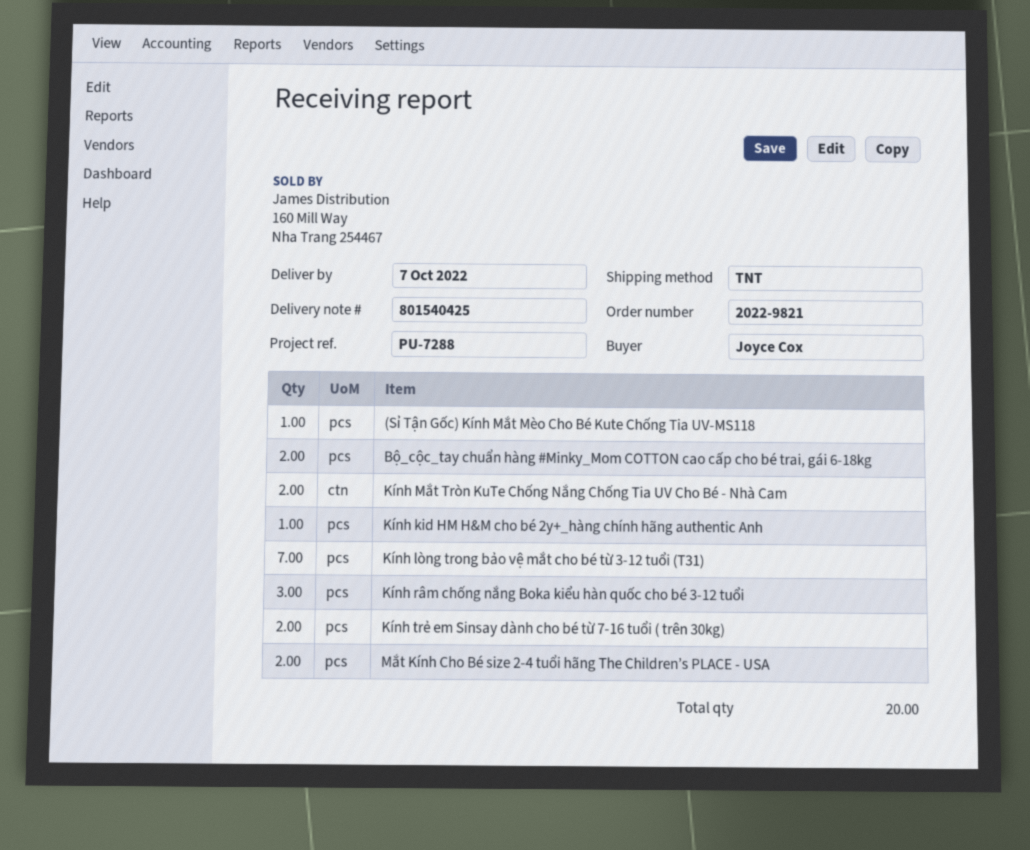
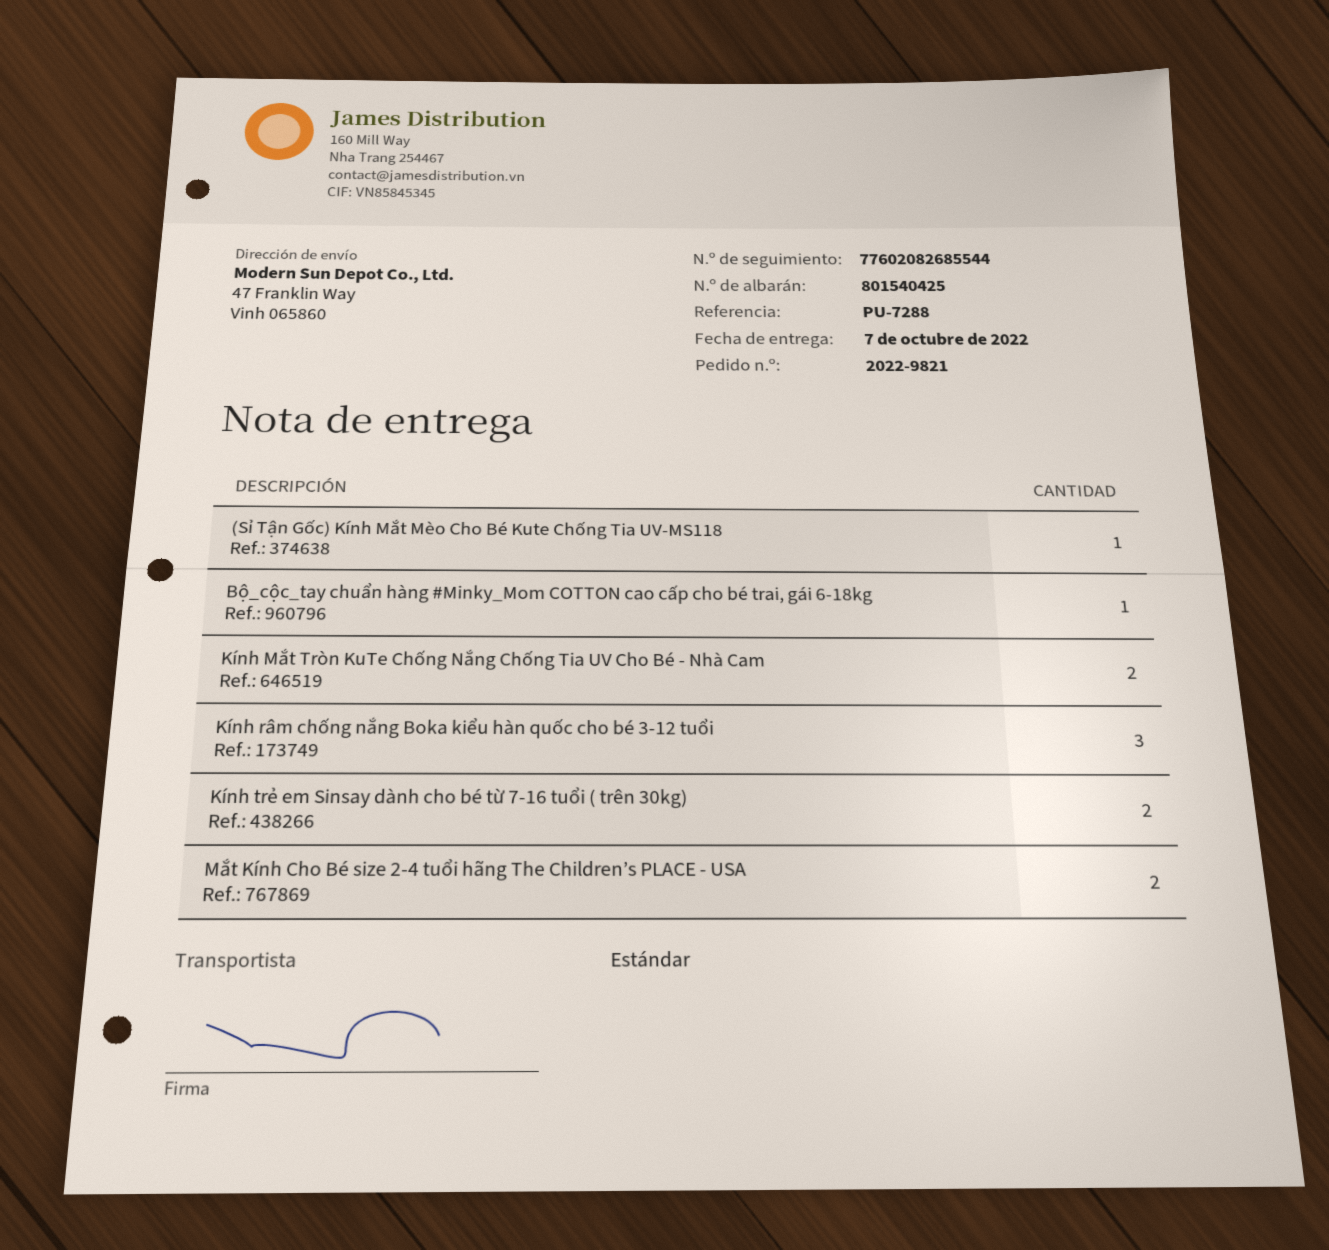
shipping method: TNT -> standard
Bộ_cộc_tay chuẩn hàng #Minky_Mom COTTON cao cấp cho bé trai, gái 6-18kg: 2 -> 1
Kính kid HM H&M cho bé 2y+_hàng chính hãng authentic Anh: 1 -> none
Kính lòng trong bảo vệ mắt cho bé từ 3-12 tuổi (T31): 7 -> none

